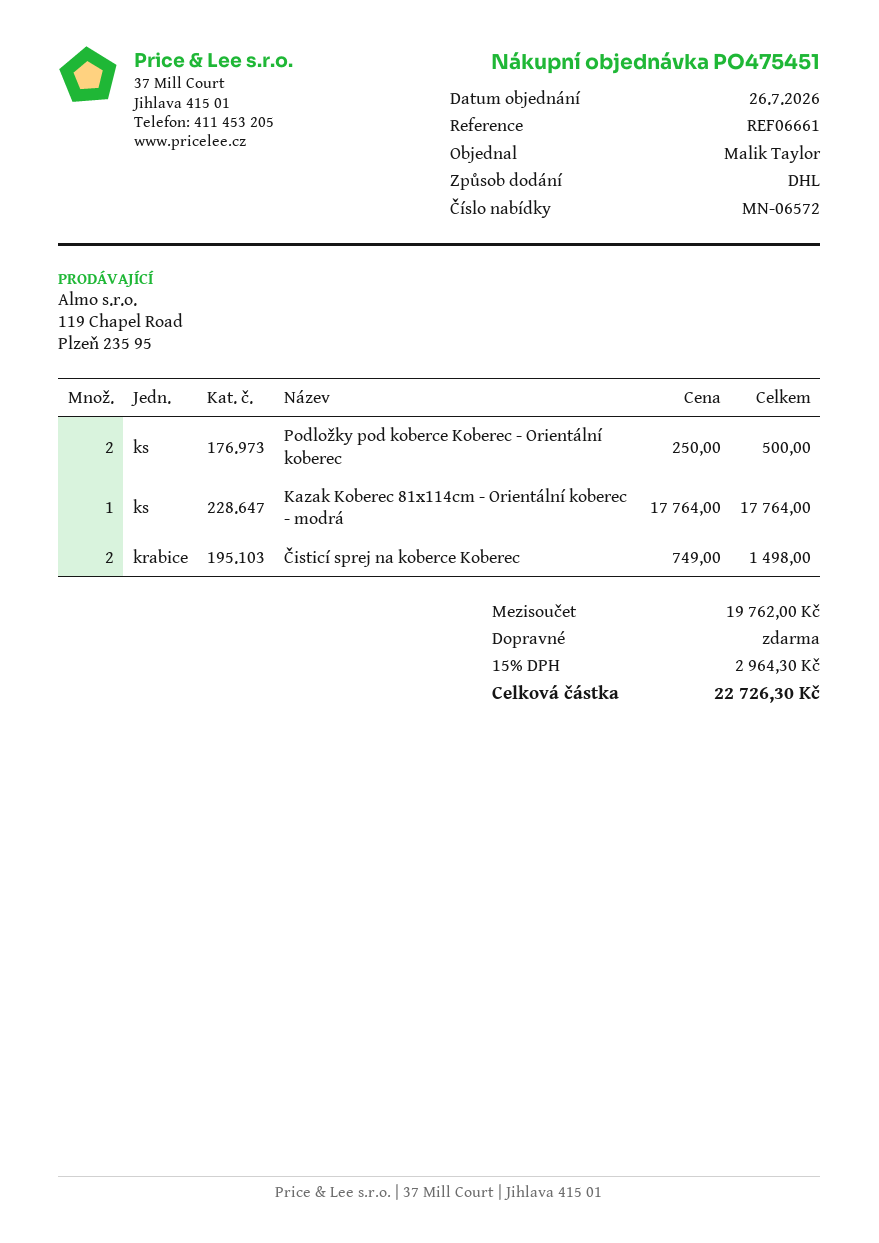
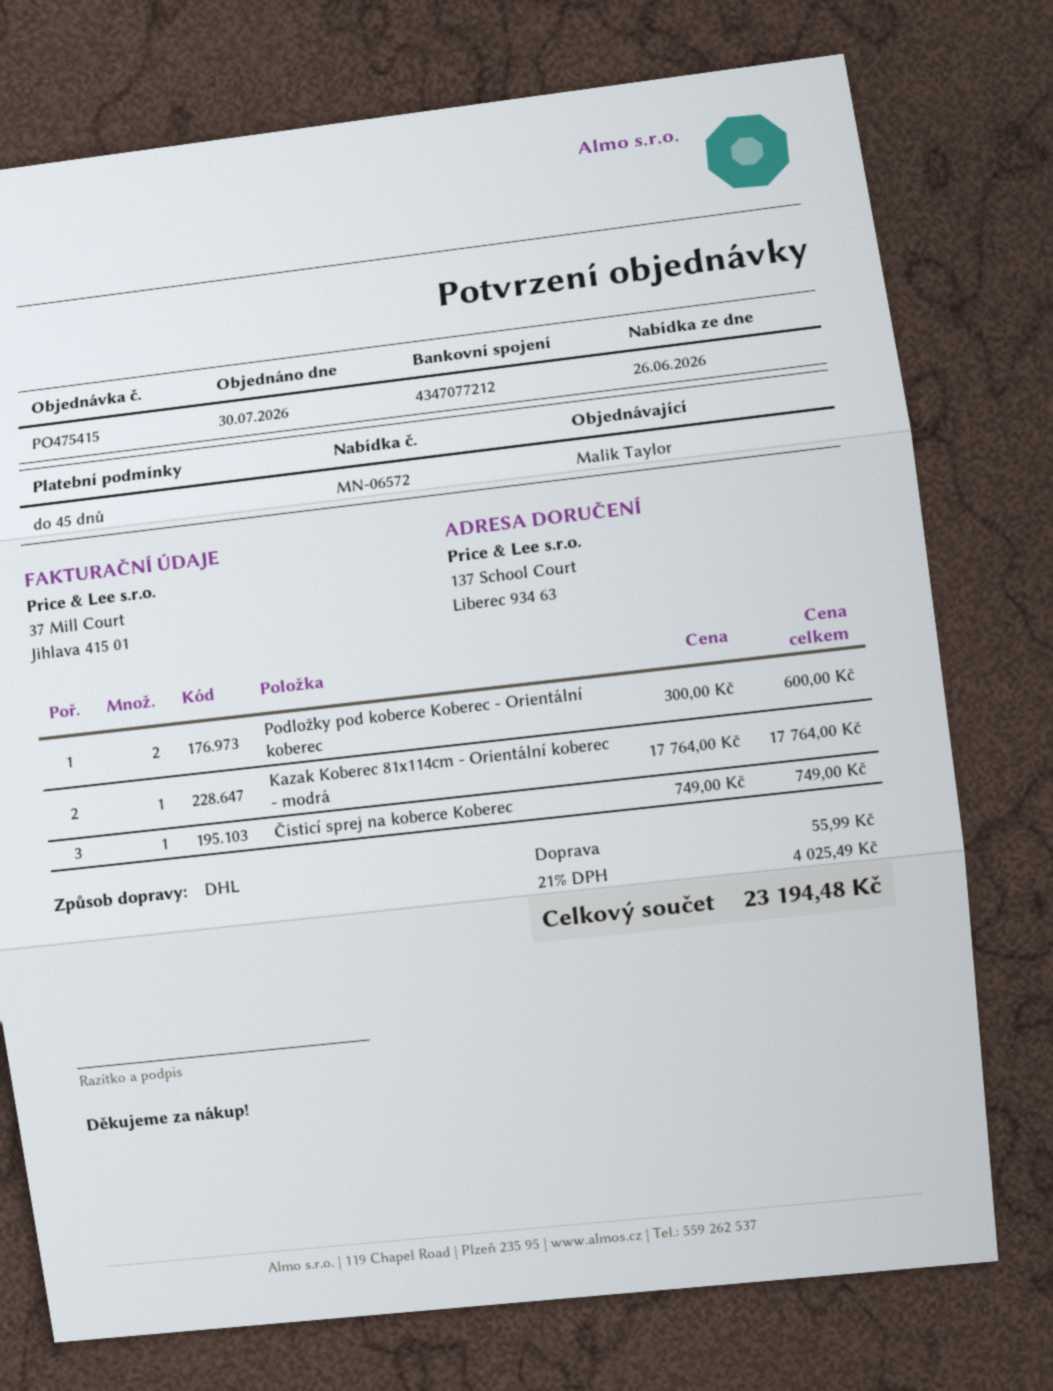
order number: PO475451 -> PO475415
order date: 2026-07-26 -> 2026-07-30
Podložky pod koberce Koberec - Orientální koberec: 2 x 250.00 = 500.00 -> 2 x 300.00 = 600.00
Čisticí sprej na koberce Koberec: 2 x 749.00 = 1498.00 -> 1 x 749.00 = 749.00
shipping: 0.00 -> 55.99
tax: 15% = 2964.30 -> 21% = 4025.49
total: 22726.30 -> 23194.48

